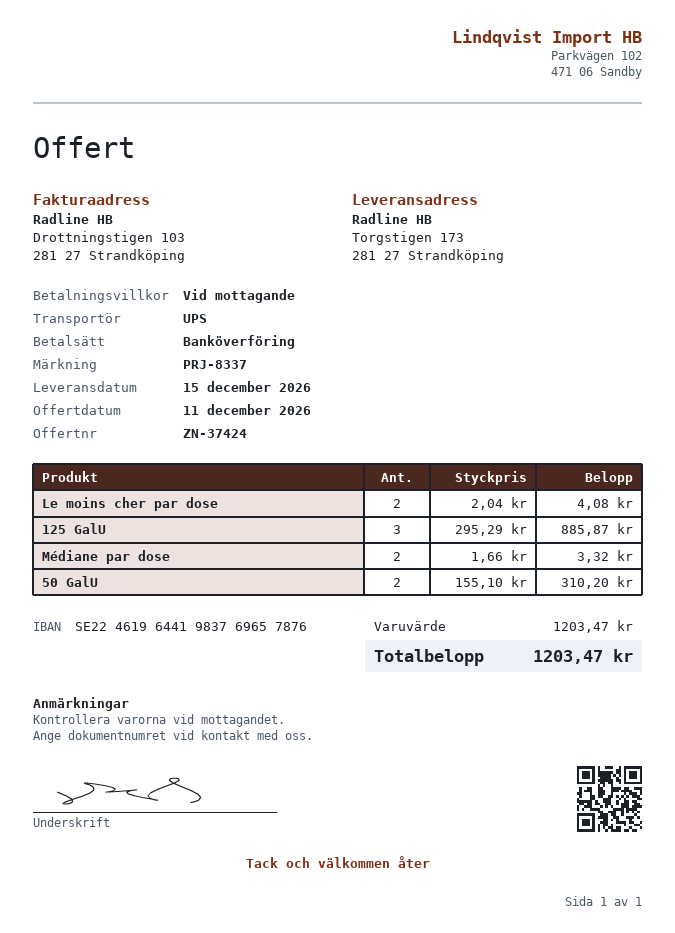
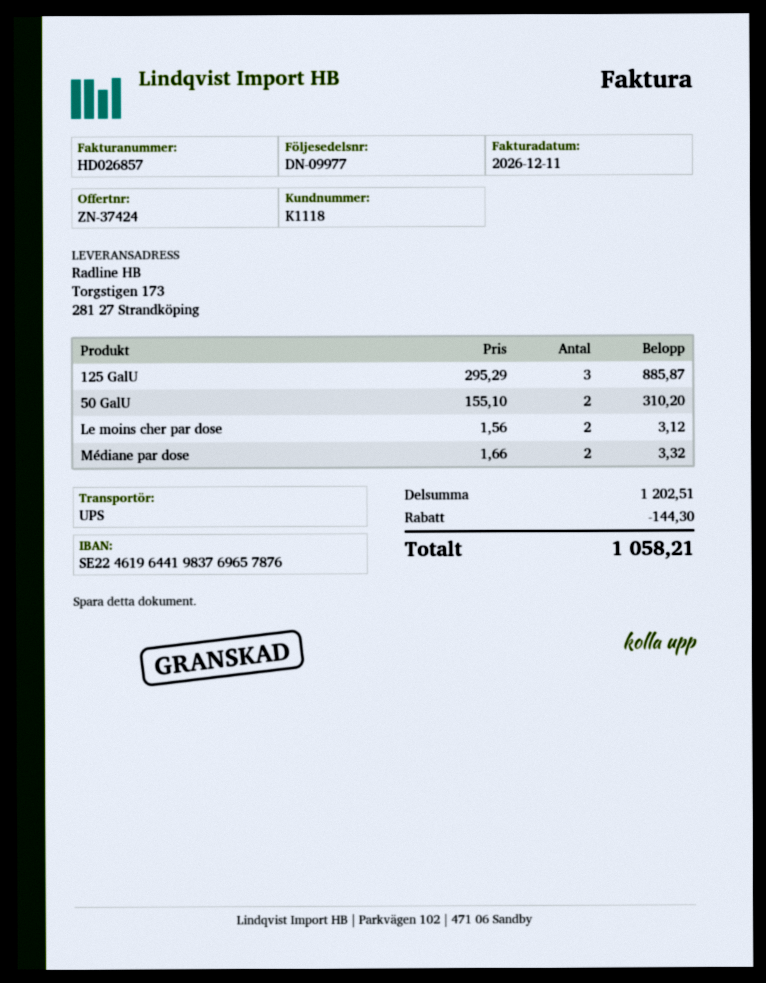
Le moins cher par dose: 2 x 2.04 = 4.08 -> 2 x 1.56 = 3.12
subtotal: 1203.47 -> 1202.51
discount: none -> 144.30
total: 1203.47 -> 1058.21

